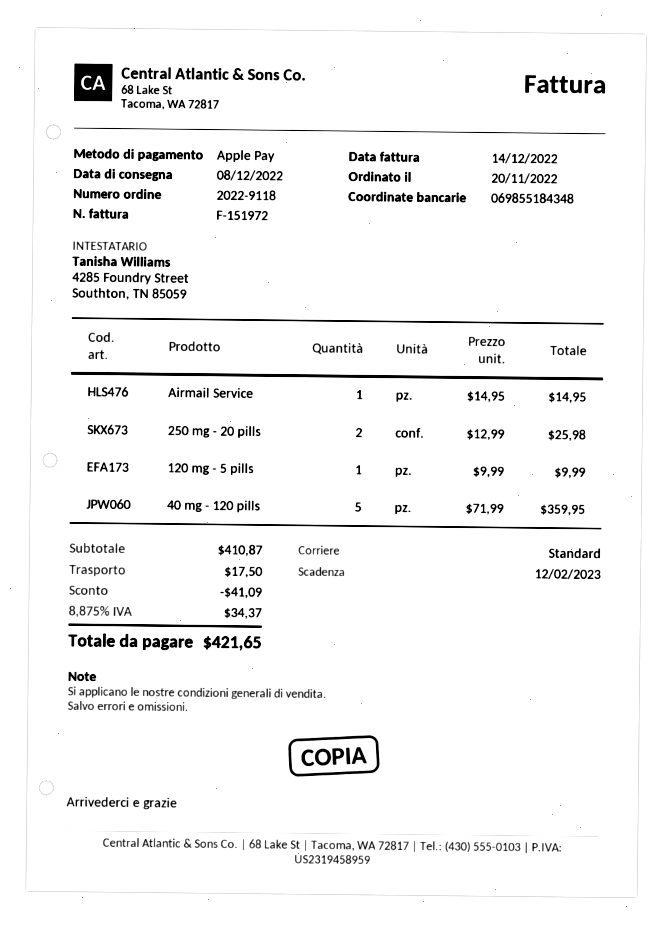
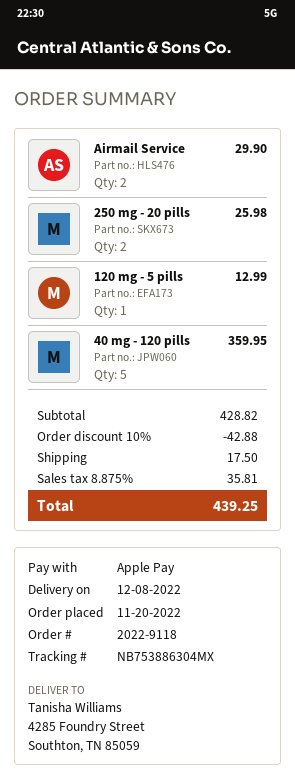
Airmail Service: 1 for 14.95 -> 2 for 29.90
120 mg - 5 pills: 1 for 9.99 -> 1 for 12.99
subtotal: 410.87 -> 428.82
discount: 41.09 -> 42.88
tax: 8.875% = 34.37 -> 8.875% = 35.81
total: 421.65 -> 439.25

